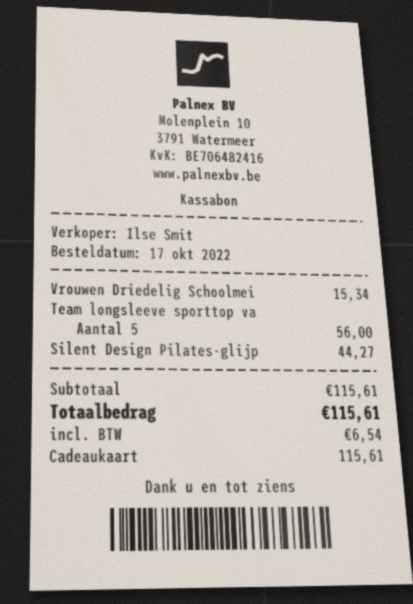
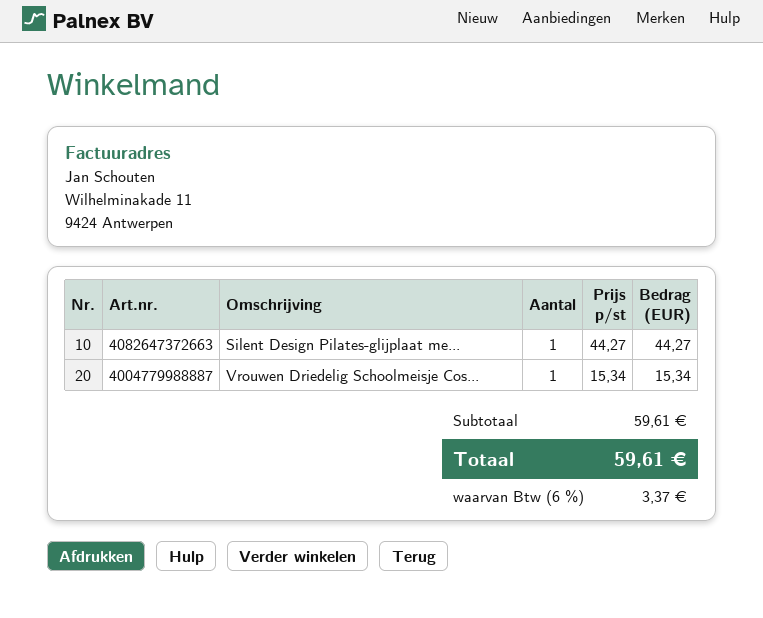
Team longsleeve sporttop va: 5 for 56.00 -> none
subtotal: 115.61 -> 59.61
tax: 6.54 -> 3.37
total: 115.61 -> 59.61

